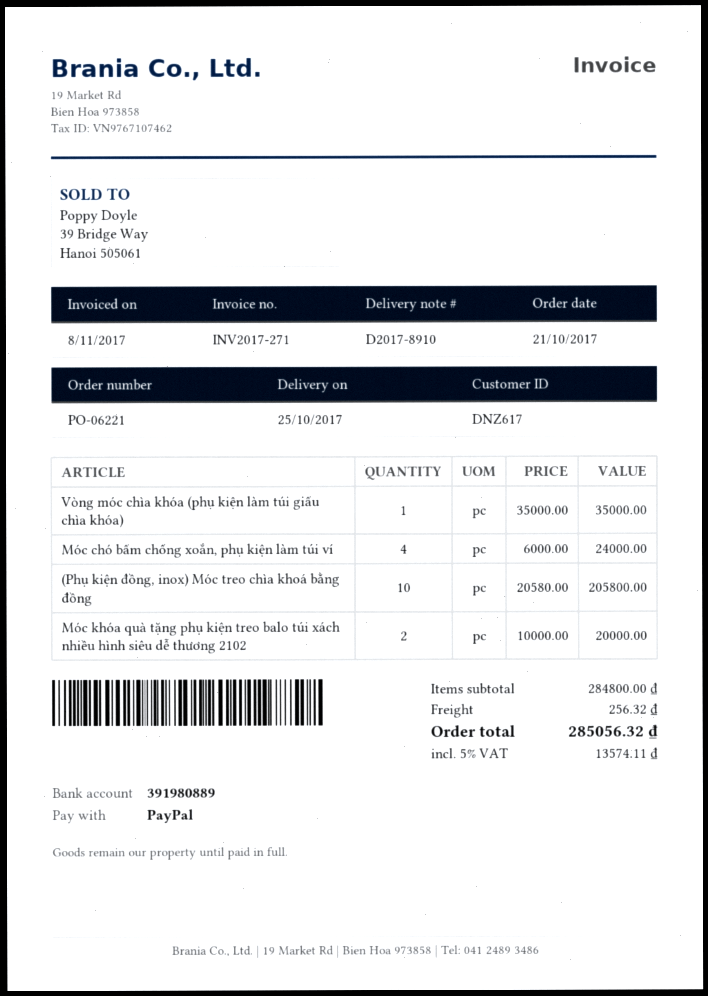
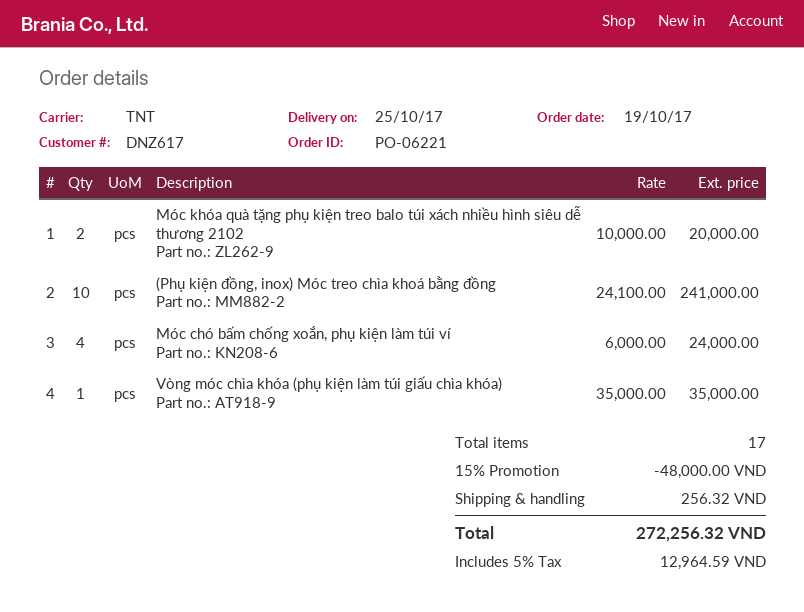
order date: 2017-10-21 -> 2017-10-19
(Phụ kiện đồng, inox) Móc treo chìa khoá bằng đồng: 10 x 20580.00 = 205800.00 -> 10 x 24100.00 = 241000.00
discount: none -> 15% = 48000.00
tax: 5% = 13574.11 -> 5% = 12964.59
total: 285056.32 -> 272256.32

